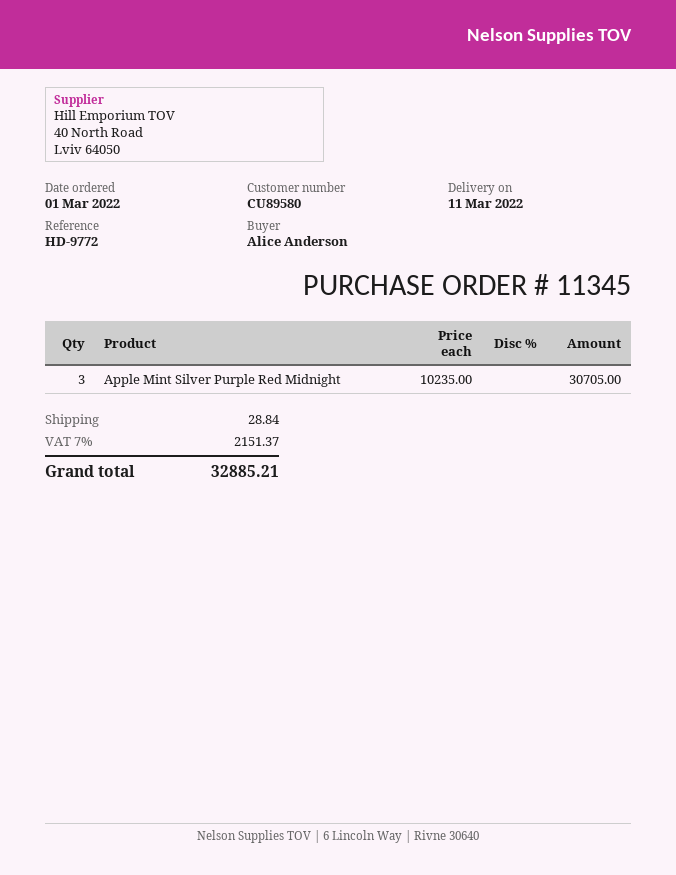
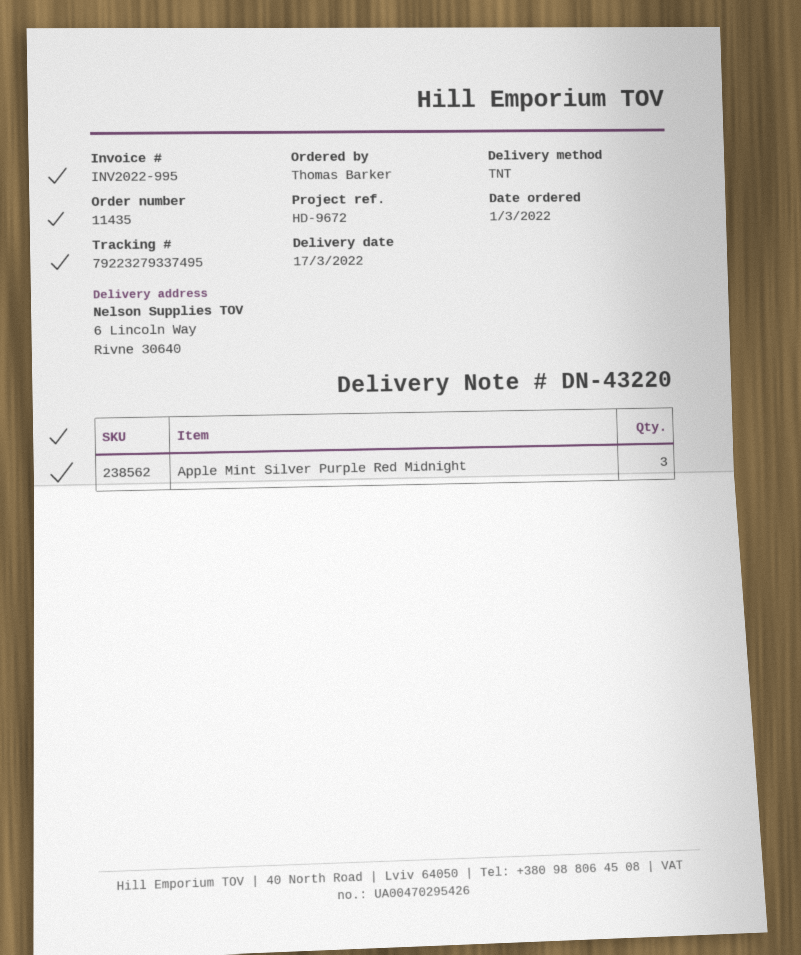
order number: 11345 -> 11435
delivery date: 2022-03-11 -> 2022-03-17
reference: HD-9772 -> HD-9672
ordered by: Alice Anderson -> Thomas Barker

